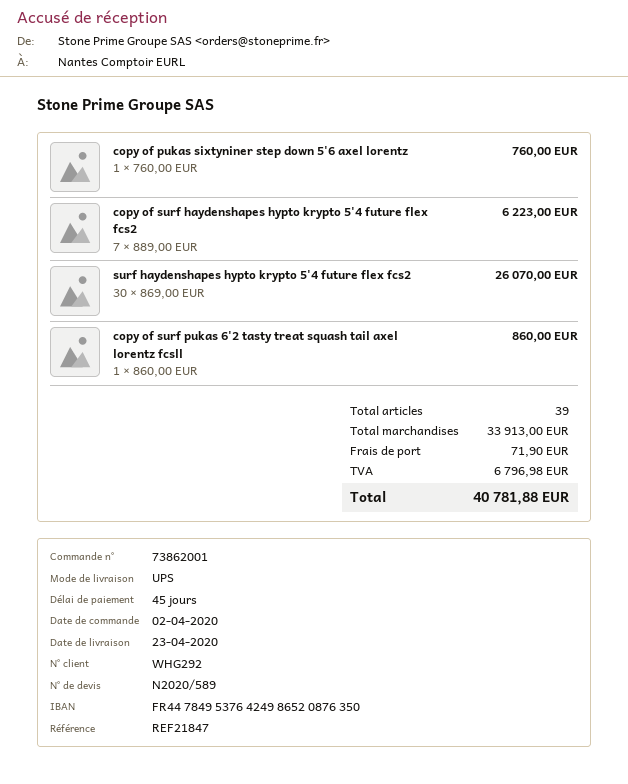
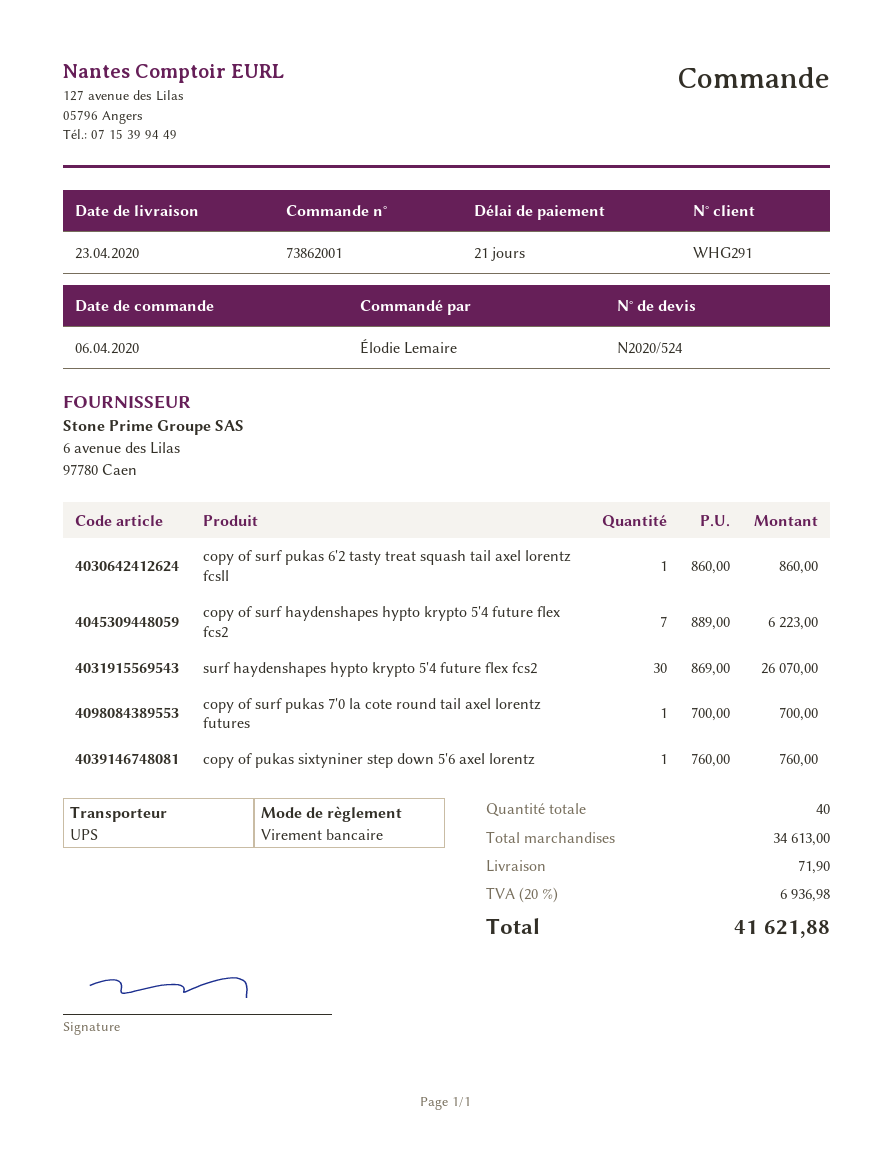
quote number: N2020/589 -> N2020/524
order date: 2020-04-02 -> 2020-04-06
payment terms: 45 days -> 21 days
customer number: WHG292 -> WHG291
copy of surf pukas 7'0 la cote round tail axel lorentz futures: none -> 1 x 700.00 = 700.00
total quantity: 39 -> 40
subtotal: 33913.00 -> 34613.00
tax: 6796.98 -> 6936.98
total: 40781.88 -> 41621.88

